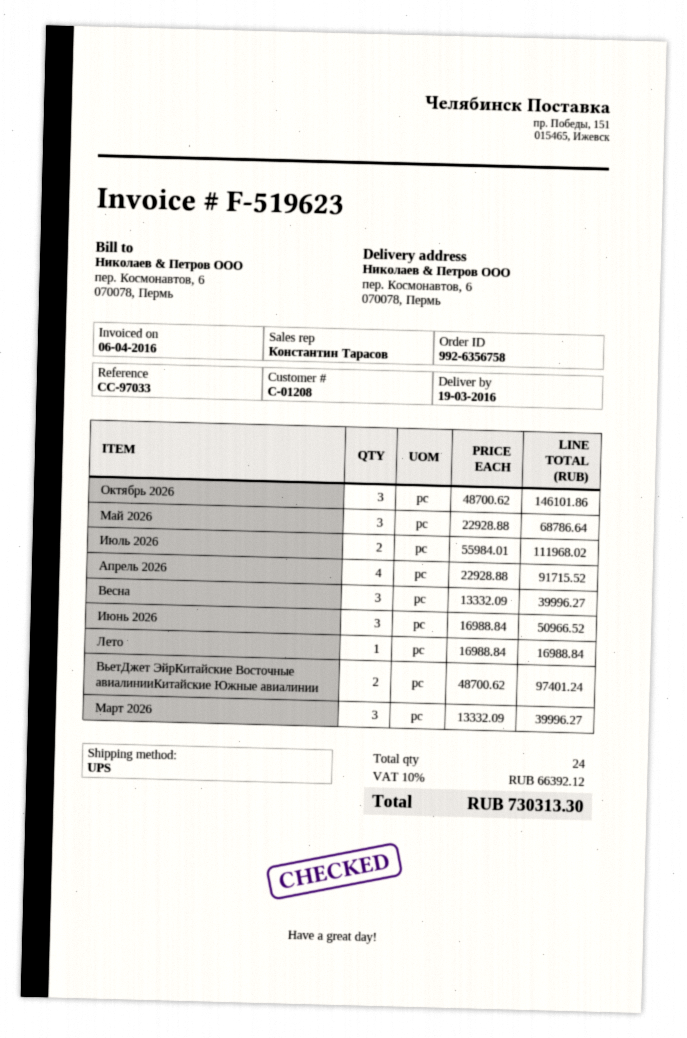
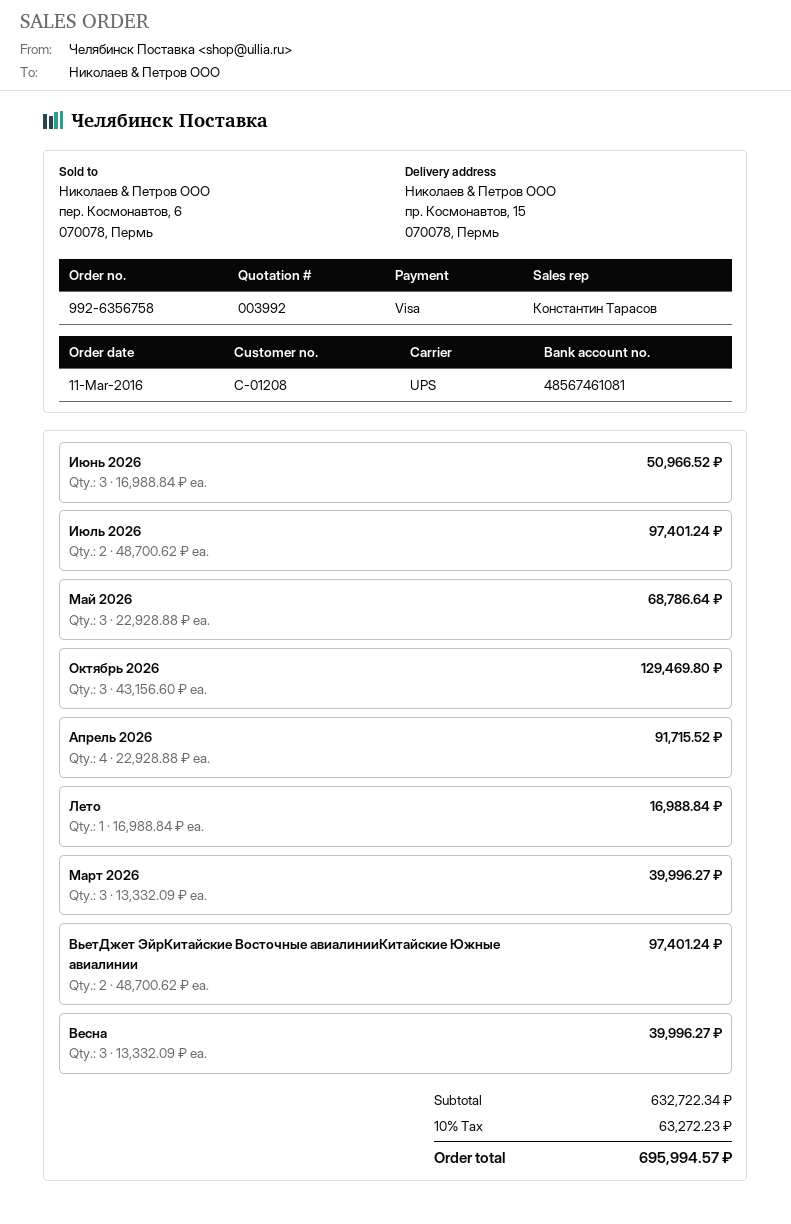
ship to: пер. Космонавтов, 6, 070078, Пермь -> пр. Космонавтов, 15, 070078, Пермь
Октябрь 2026: 3 x 48700.62 = 146101.86 -> 3 x 43156.60 = 129469.80
Июль 2026: 2 x 55984.01 = 111968.02 -> 2 x 48700.62 = 97401.24
tax: 10% = 66392.12 -> 10% = 63272.23
total: 730313.30 -> 695994.57

